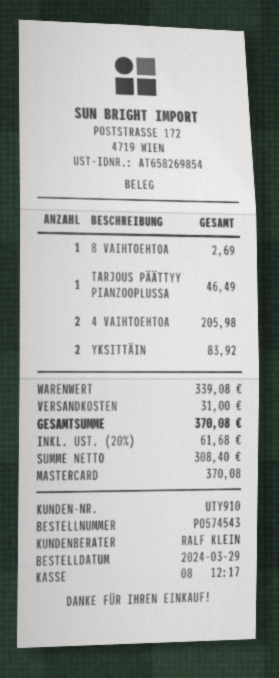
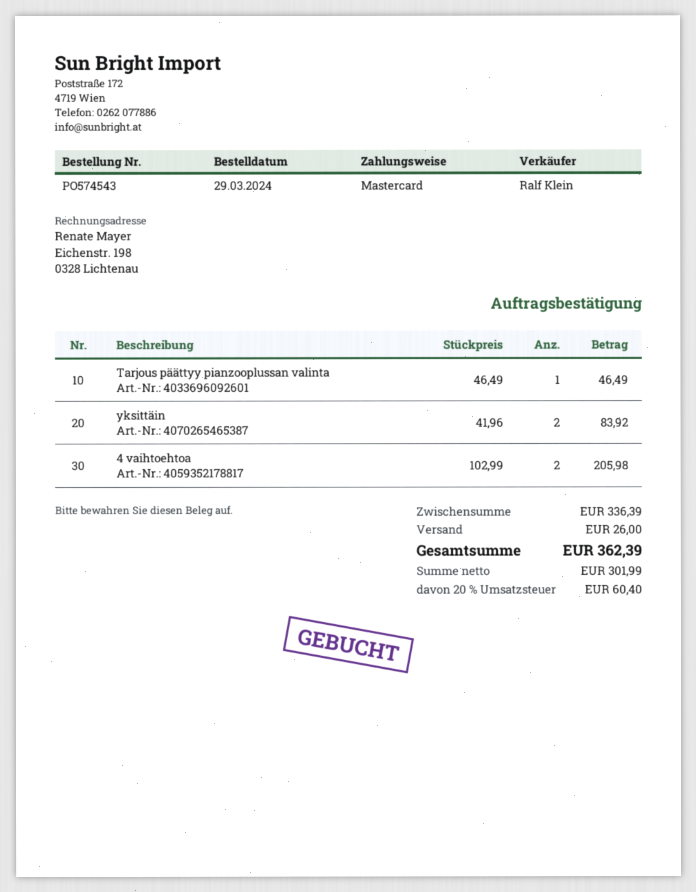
8 VAIHTOEHTOA: 1 for 2.69 -> none
subtotal: 339.08 -> 336.39
shipping: 31.00 -> 26.00
net: 308.40 -> 301.99
tax: 20% = 61.68 -> 20% = 60.40
total: 370.08 -> 362.39

